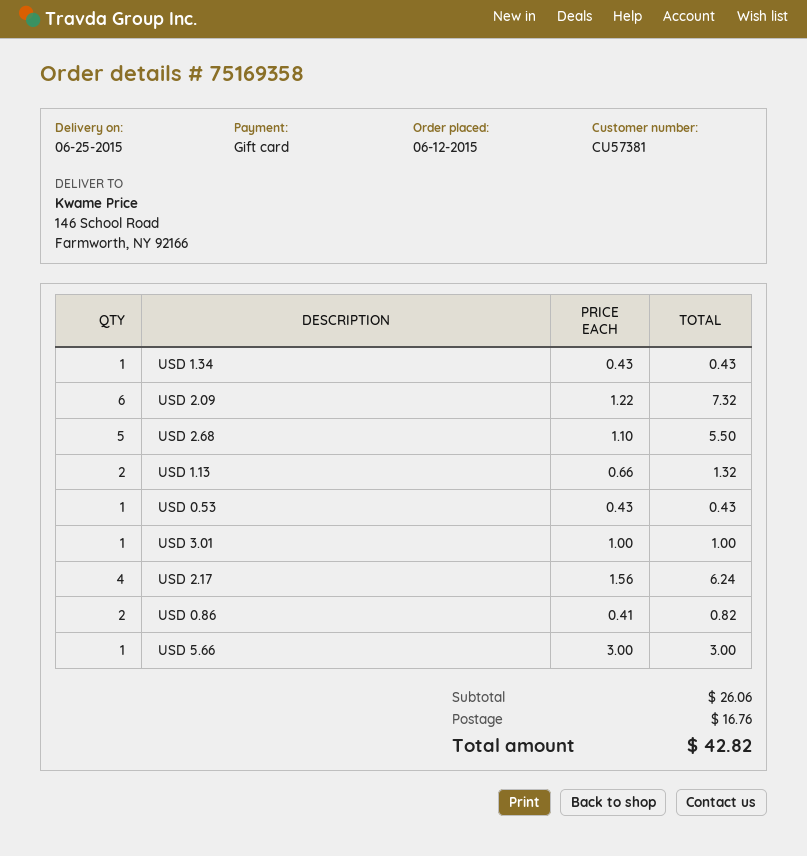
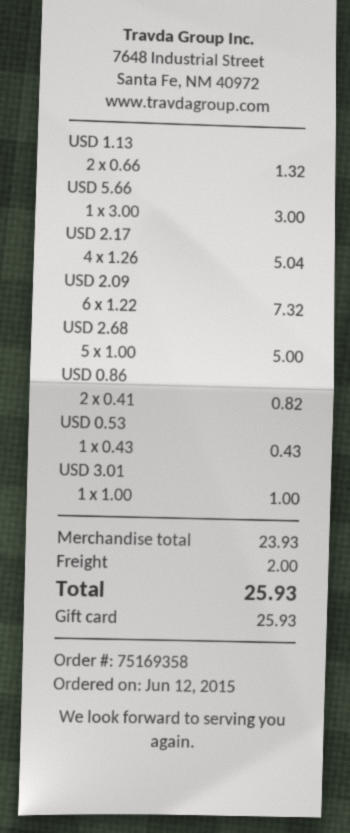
USD 1.34: 1 x 0.43 = 0.43 -> none
USD 2.68: 5 x 1.10 = 5.50 -> 5 x 1.00 = 5.00
USD 2.17: 4 x 1.56 = 6.24 -> 4 x 1.26 = 5.04
subtotal: 26.06 -> 23.93
shipping: 16.76 -> 2.00
total: 42.82 -> 25.93

